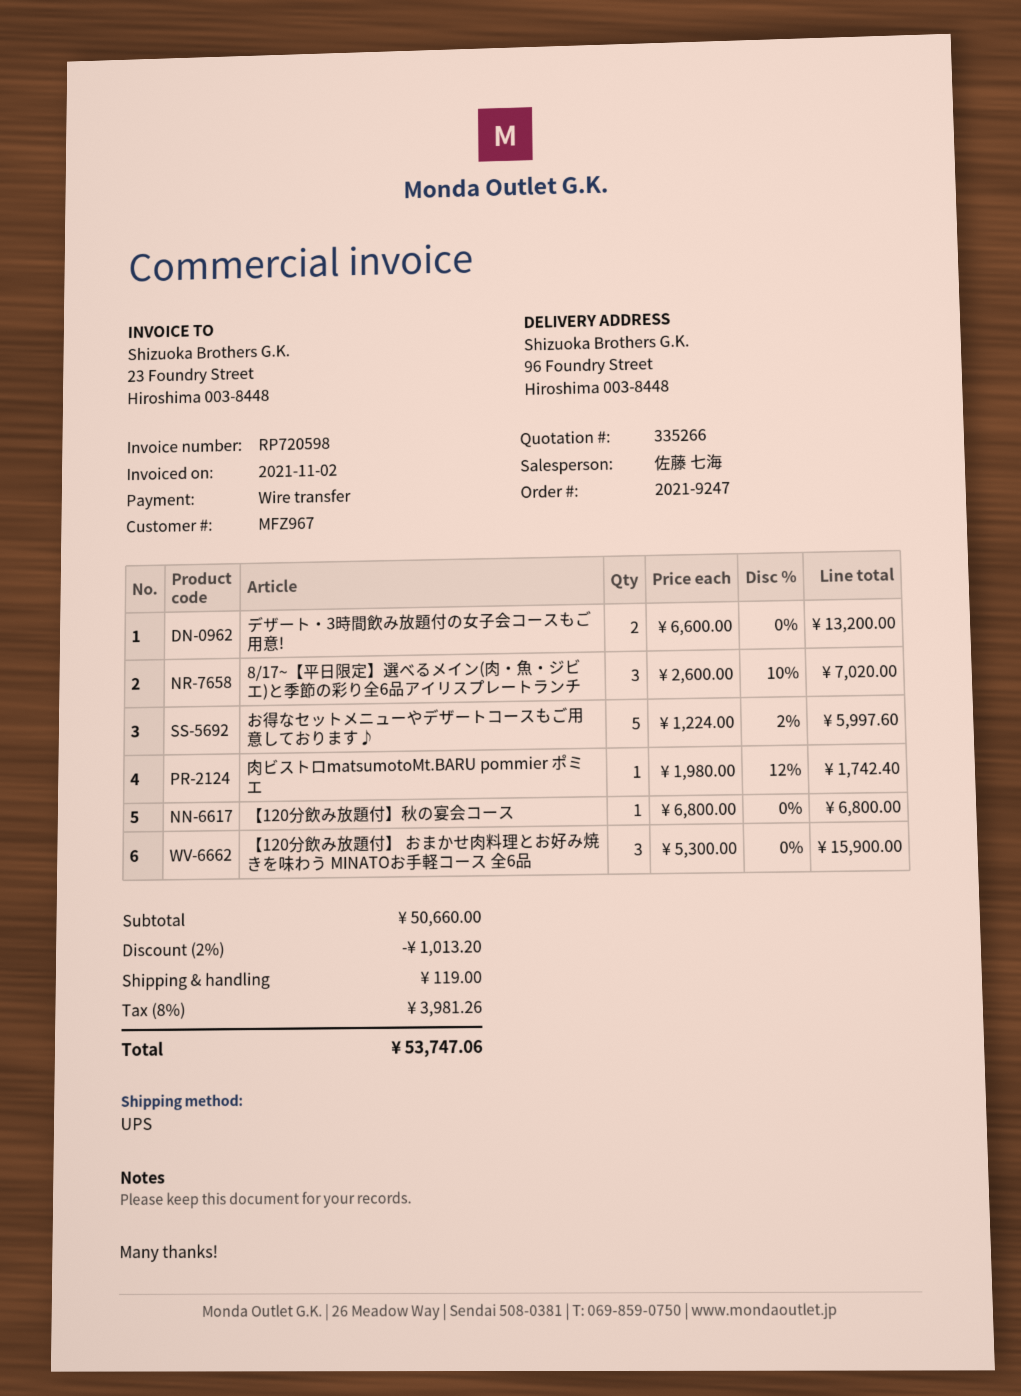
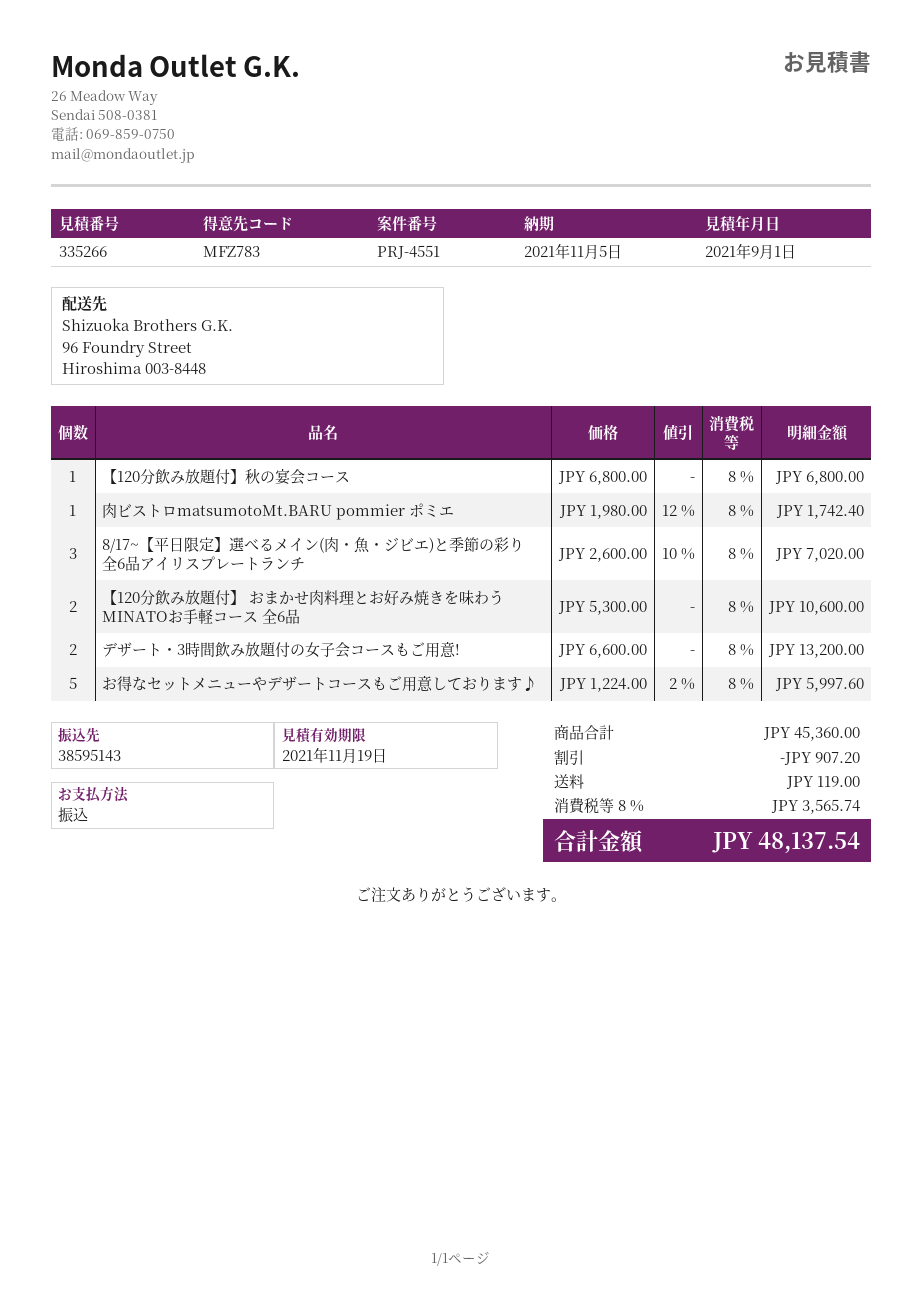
customer number: MFZ967 -> MFZ783
【120分飲み放題付】 おまかせ肉料理とお好み焼きを味わう MINATOお手軽コース 全6品: 3 x 5300.00 = 15900.00 -> 2 x 5300.00 = 10600.00
subtotal: 50660.00 -> 45360.00
discount: 1013.20 -> 907.20
tax: 8% = 3981.26 -> 8% = 3565.74
total: 53747.06 -> 48137.54

